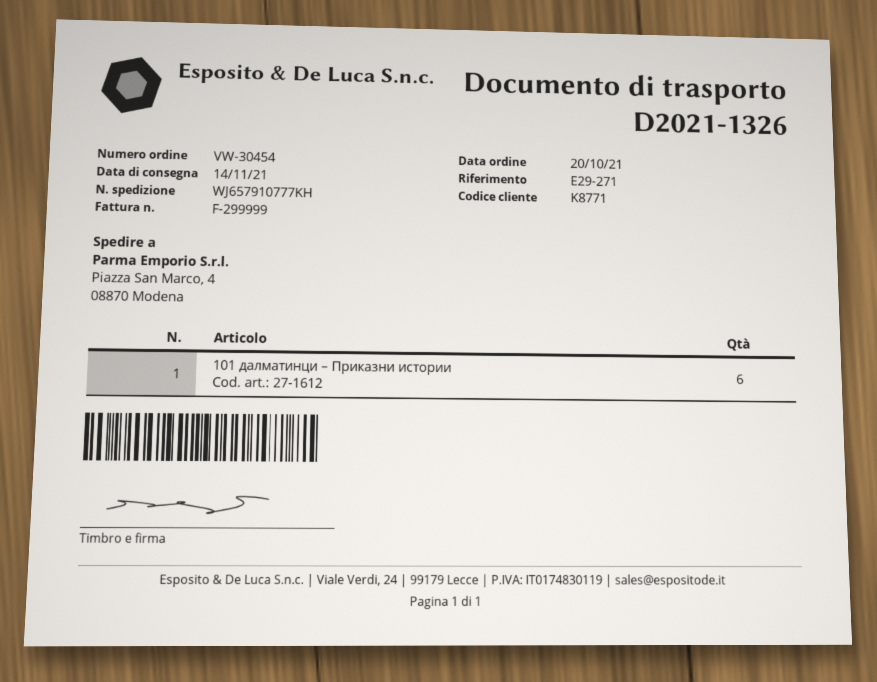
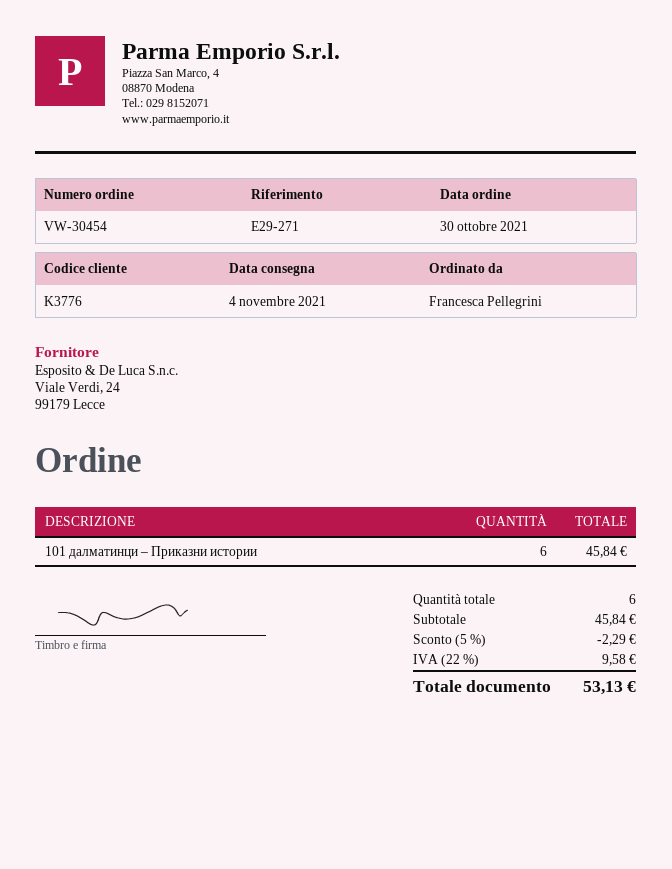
order date: 2021-10-20 -> 2021-10-30
delivery date: 2021-11-14 -> 2021-11-04
customer number: K8771 -> K3776

